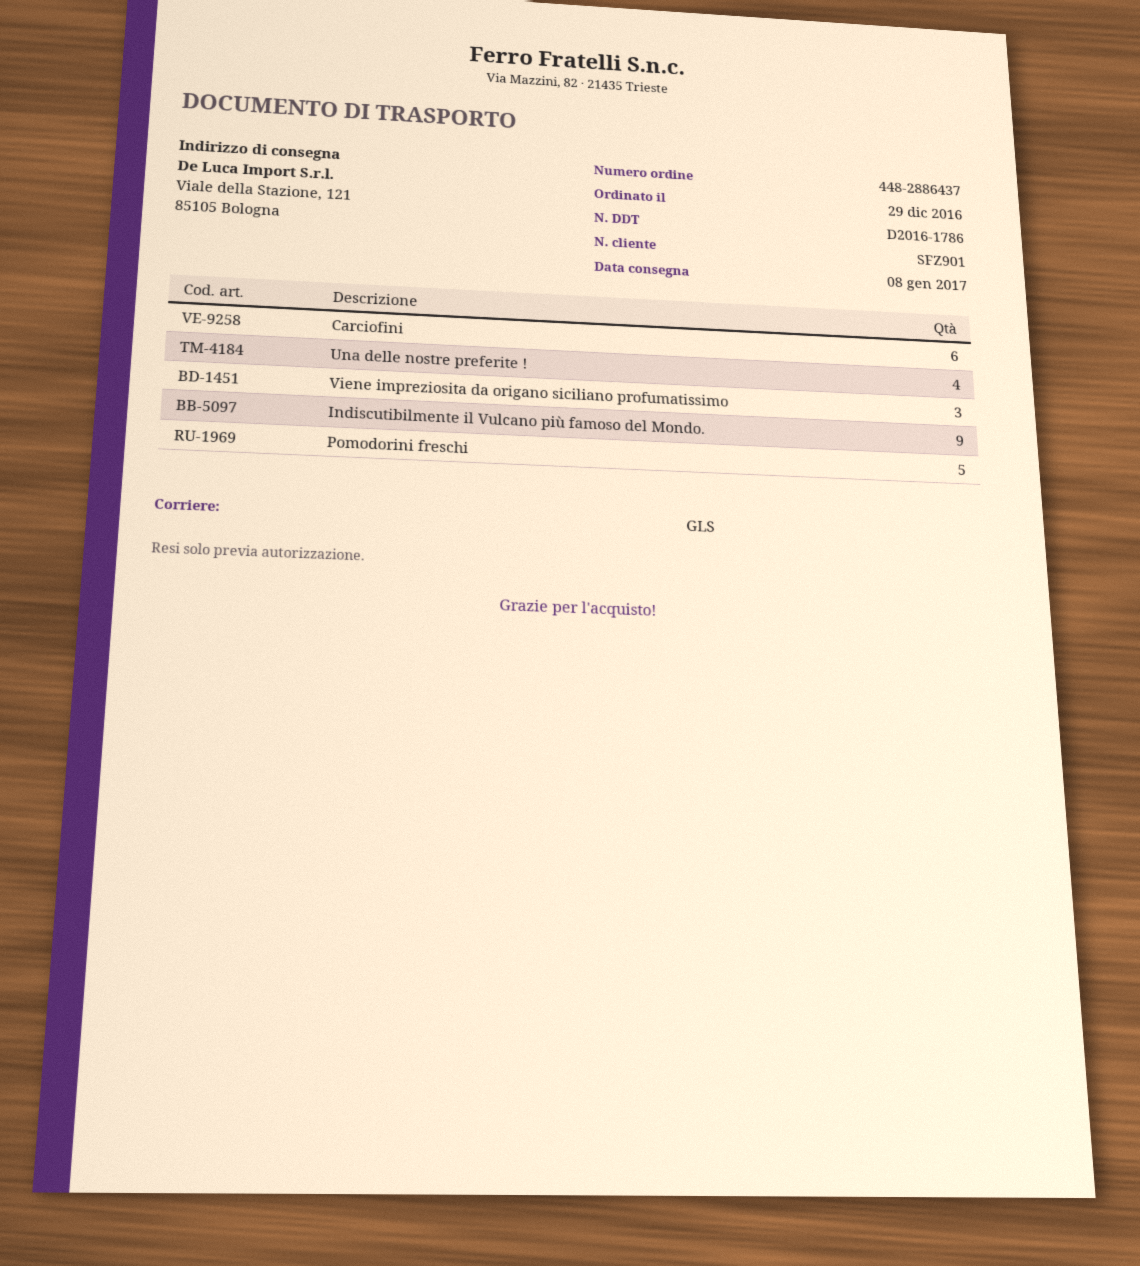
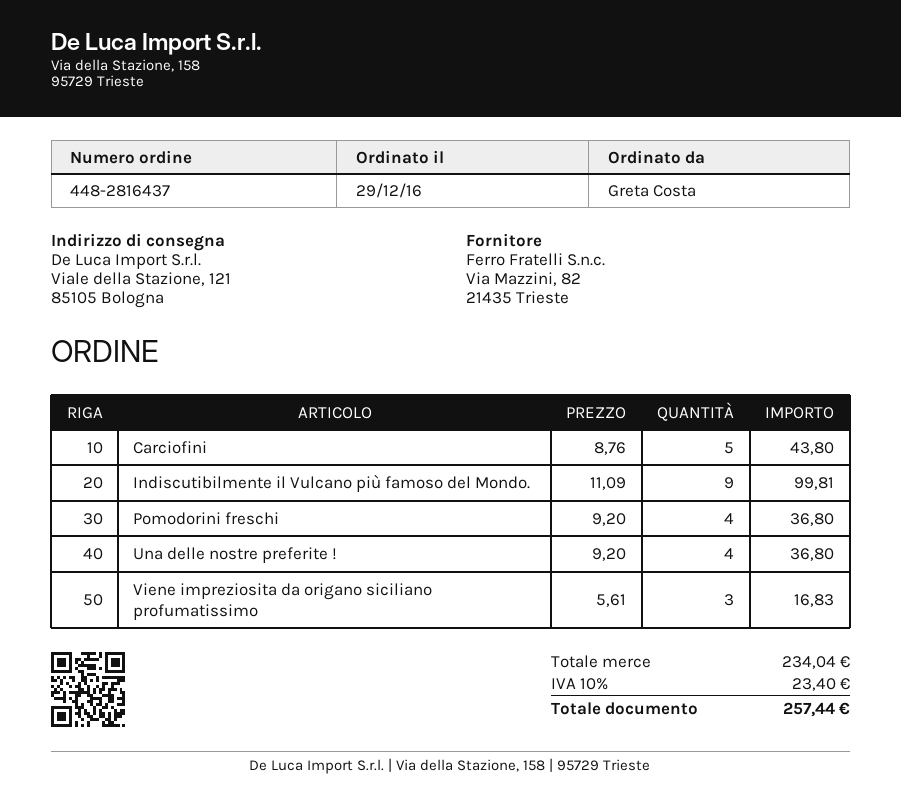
order number: 448-2886437 -> 448-2816437
Carciofini: 6 -> 5
Pomodorini freschi: 5 -> 4

